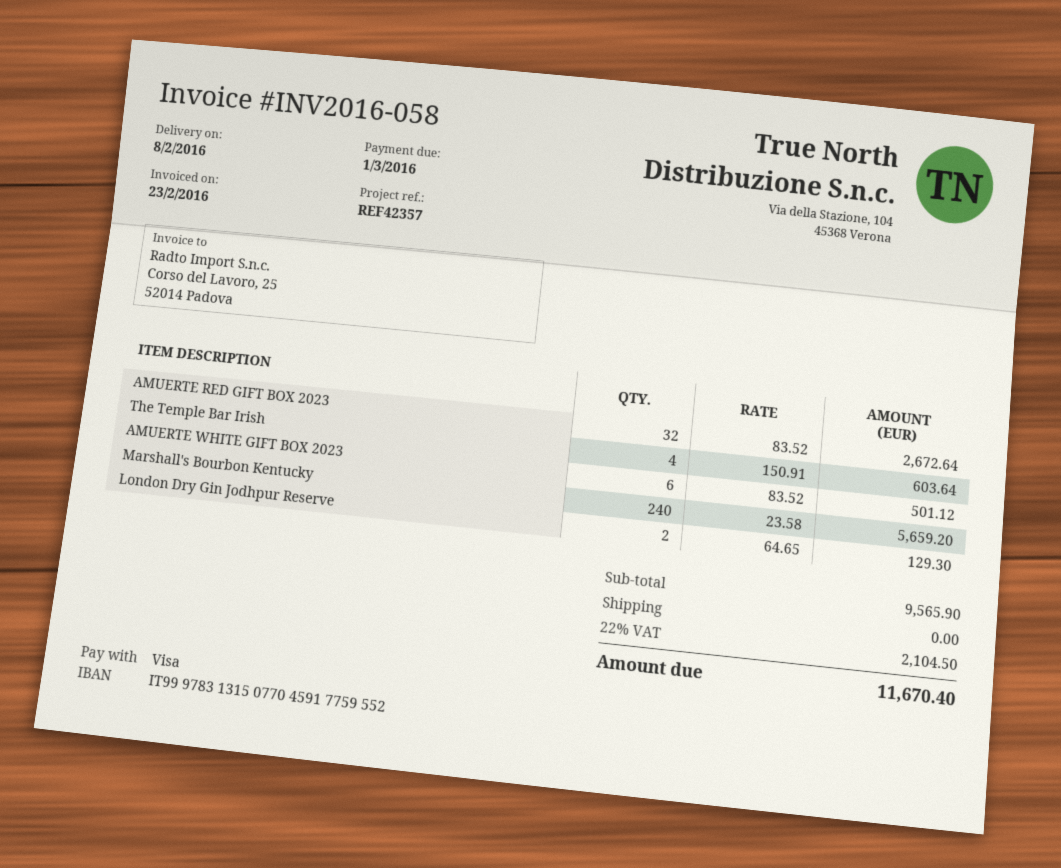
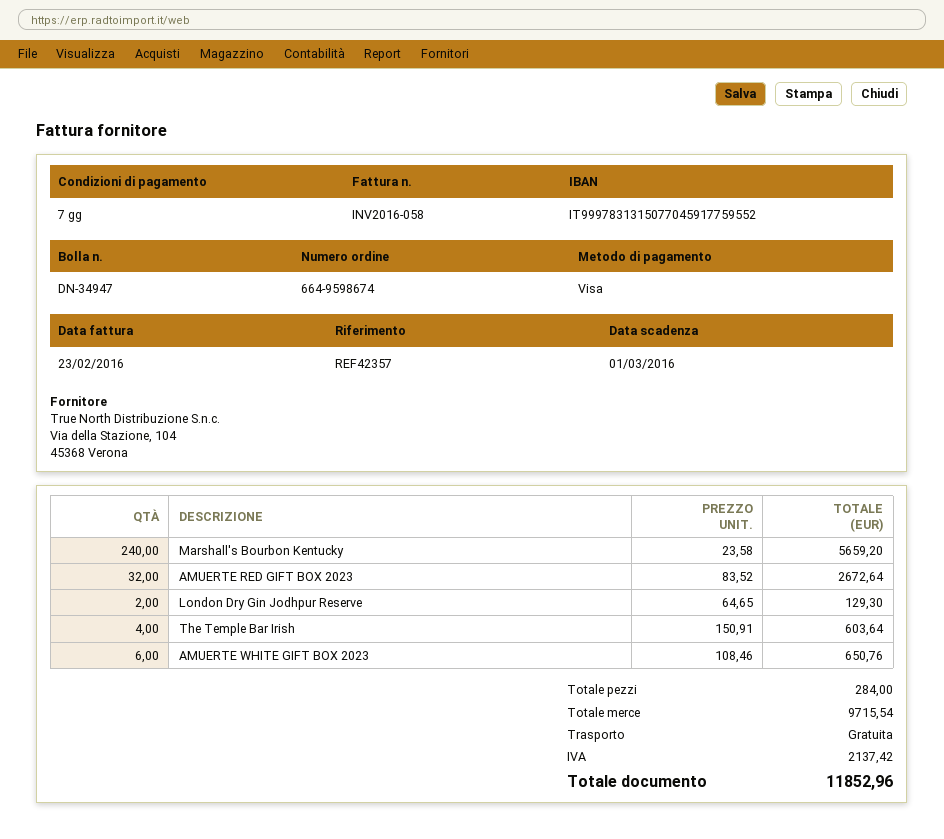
AMUERTE WHITE GIFT BOX 2023: 6 x 83.52 = 501.12 -> 6 x 108.46 = 650.76
subtotal: 9565.90 -> 9715.54
tax: 2104.50 -> 2137.42
total: 11670.40 -> 11852.96

